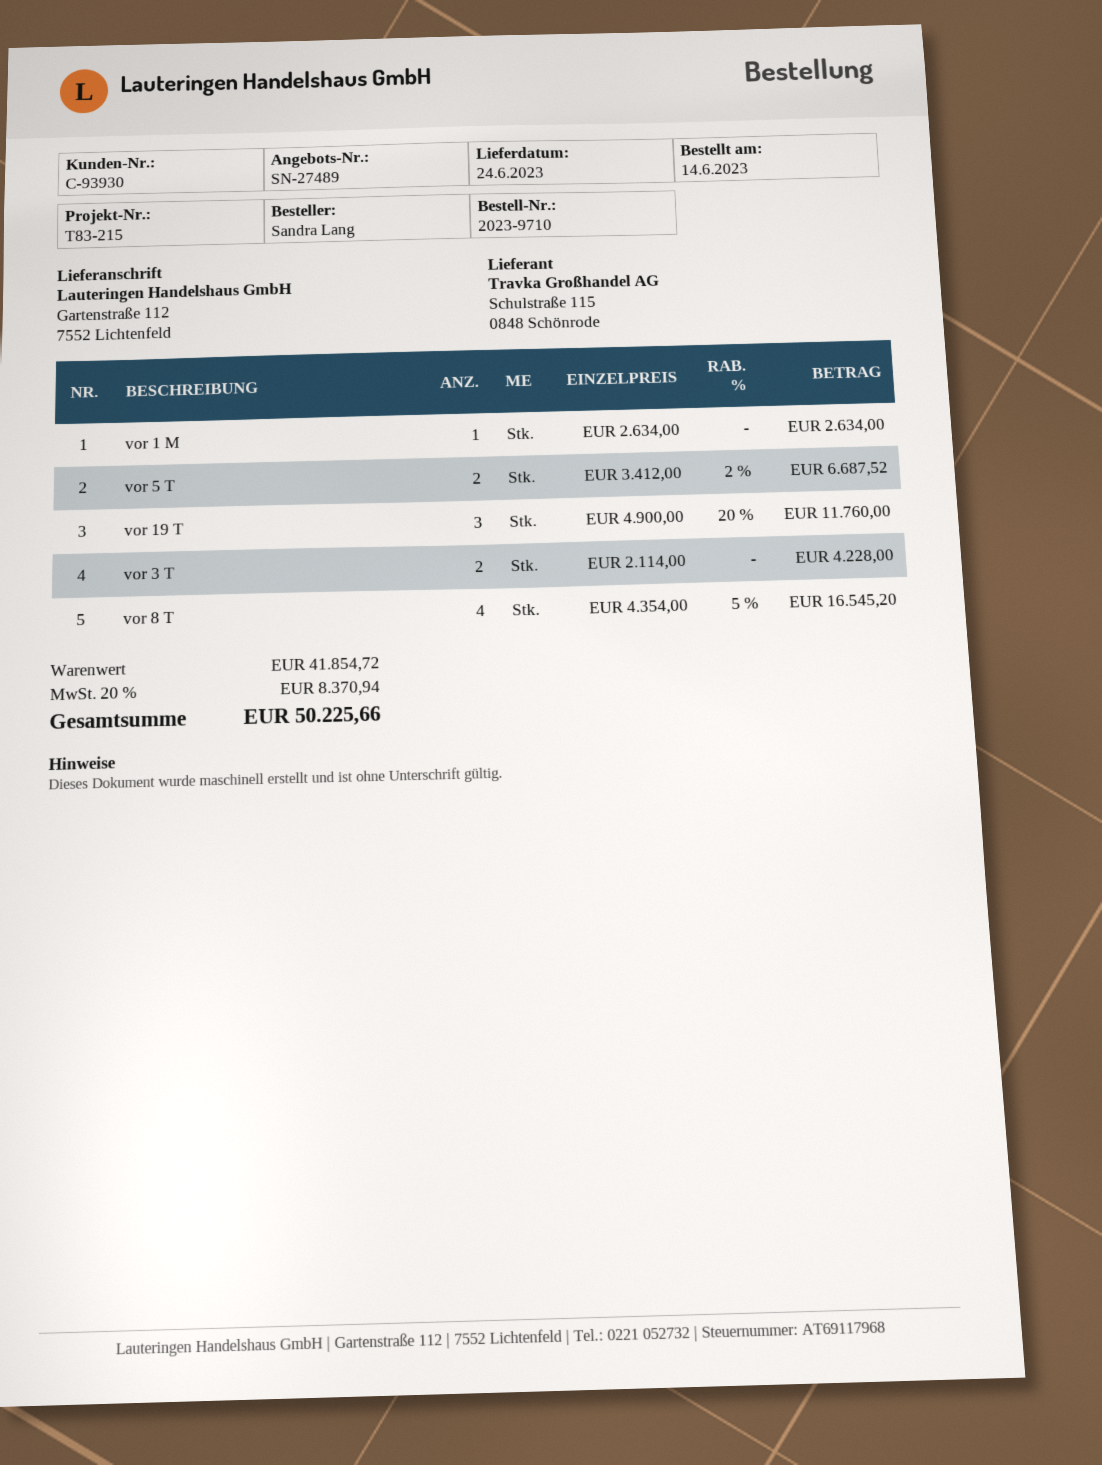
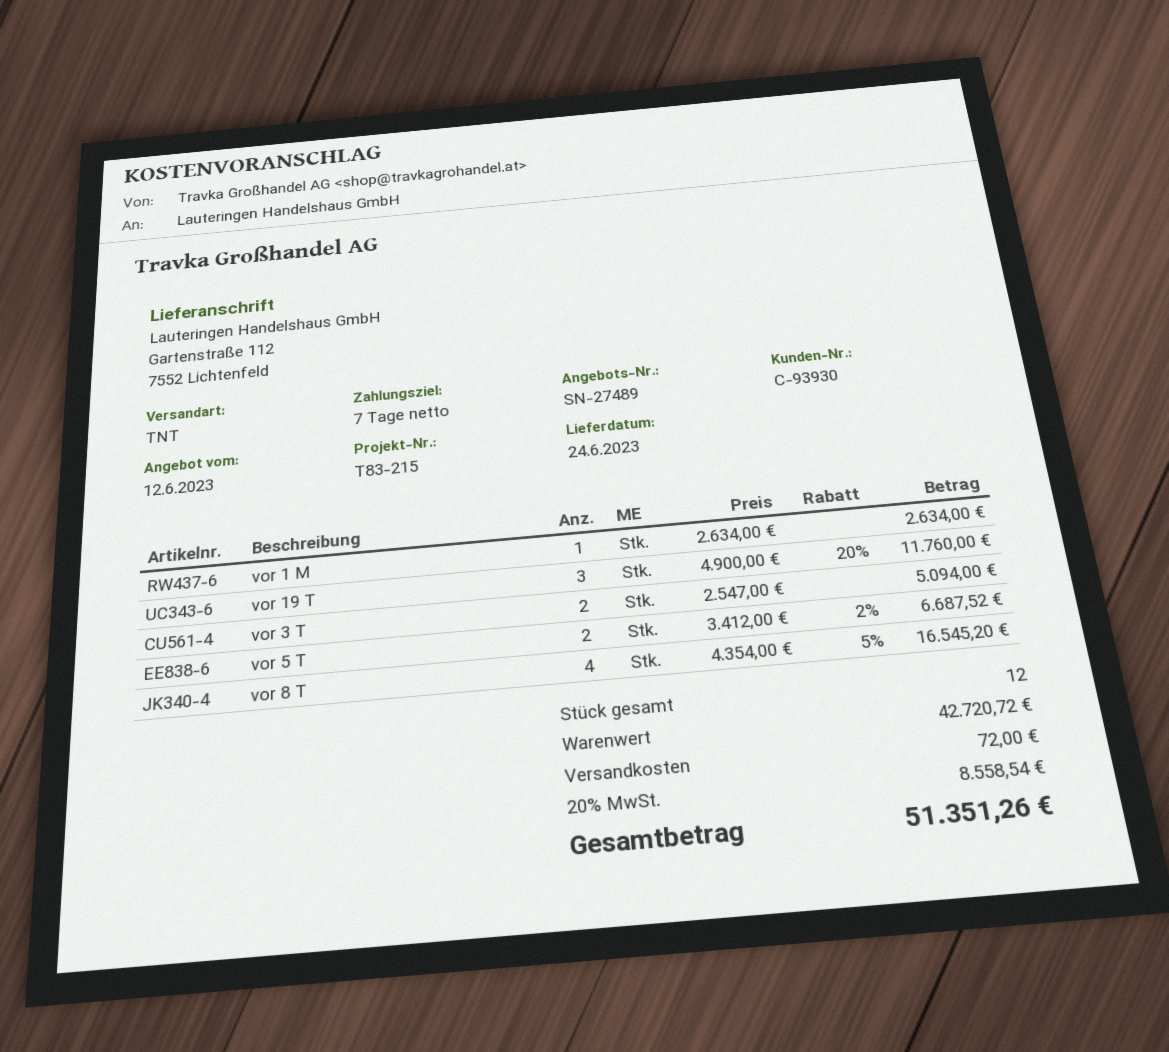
vor 3 T: 2 x 2114.00 = 4228.00 -> 2 x 2547.00 = 5094.00
subtotal: 41854.72 -> 42720.72
shipping: none -> 72.00
tax: 20% = 8370.94 -> 20% = 8558.54
total: 50225.66 -> 51351.26

